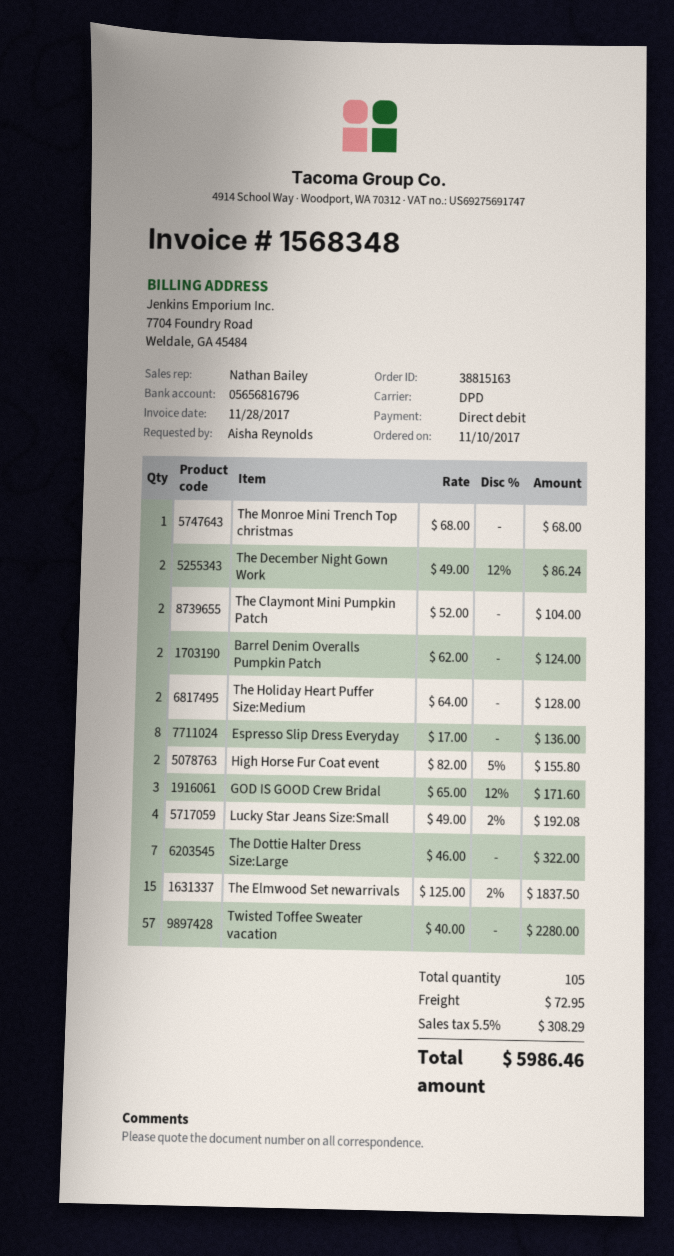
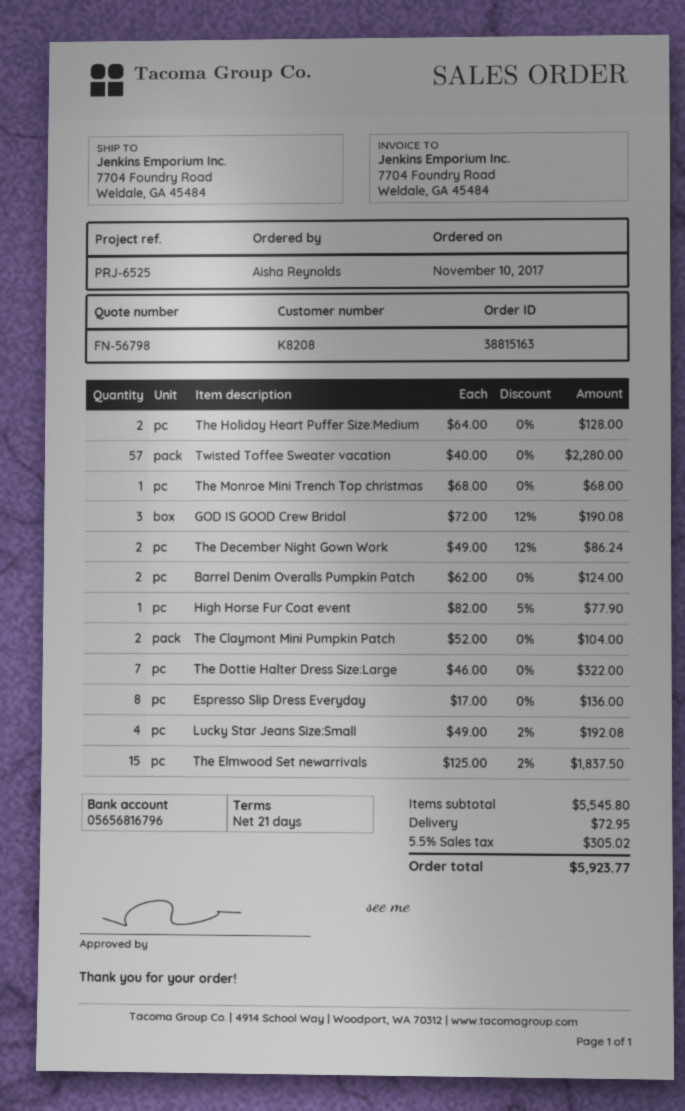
High Horse Fur Coat event: 2 x 82.00 - 5% = 155.80 -> 1 x 82.00 - 5% = 77.90
GOD IS GOOD Crew Bridal: 3 x 65.00 - 12% = 171.60 -> 3 x 72.00 - 12% = 190.08
tax: 5.5% = 308.29 -> 5.5% = 305.02
total: 5986.46 -> 5923.77

